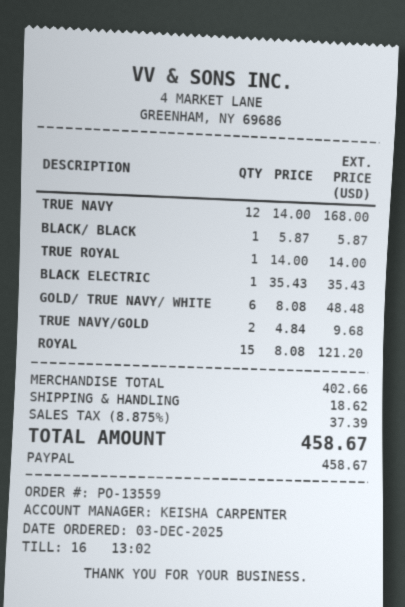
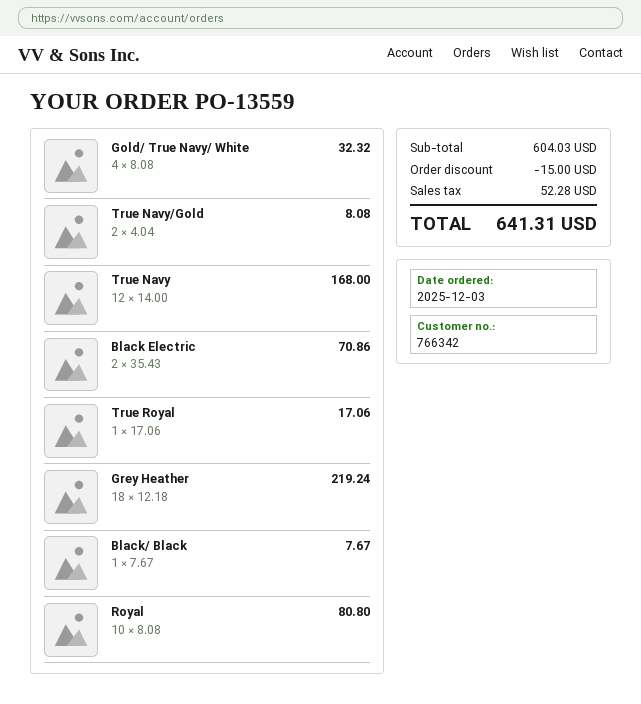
BLACK/ BLACK: 1 x 5.87 = 5.87 -> 1 x 7.67 = 7.67
TRUE ROYAL: 1 x 14.00 = 14.00 -> 1 x 17.06 = 17.06
BLACK ELECTRIC: 1 x 35.43 = 35.43 -> 2 x 35.43 = 70.86
GOLD/ TRUE NAVY/ WHITE: 6 x 8.08 = 48.48 -> 4 x 8.08 = 32.32
TRUE NAVY/GOLD: 2 x 4.84 = 9.68 -> 2 x 4.04 = 8.08
ROYAL: 15 x 8.08 = 121.20 -> 10 x 8.08 = 80.80
Grey Heather: none -> 18 x 12.18 = 219.24
subtotal: 402.66 -> 604.03
discount: none -> 15.00
shipping: 18.62 -> none
tax: 37.39 -> 52.28
total: 458.67 -> 641.31

